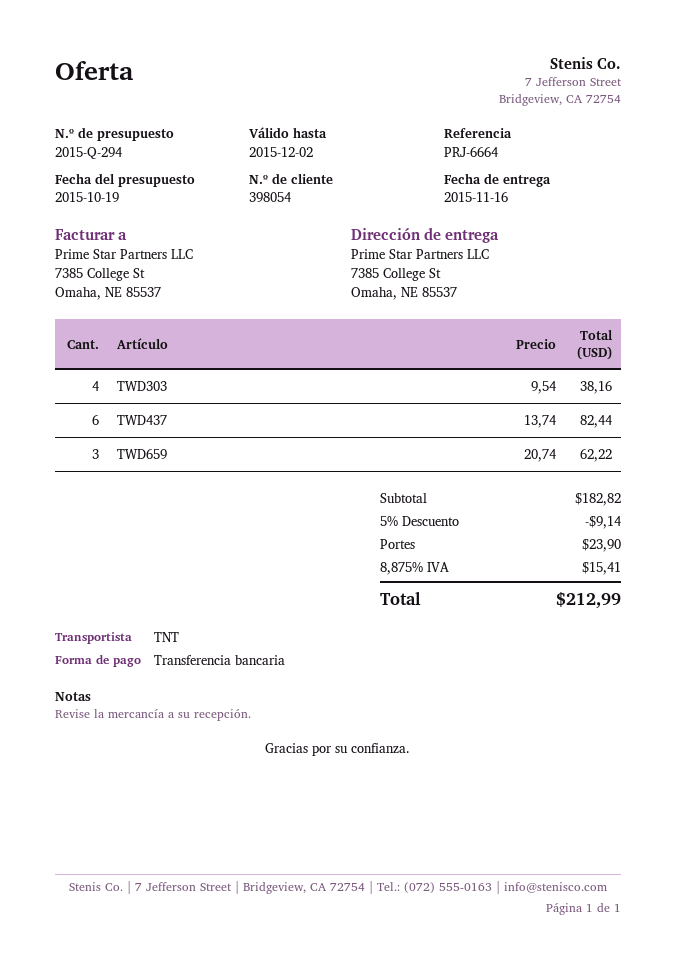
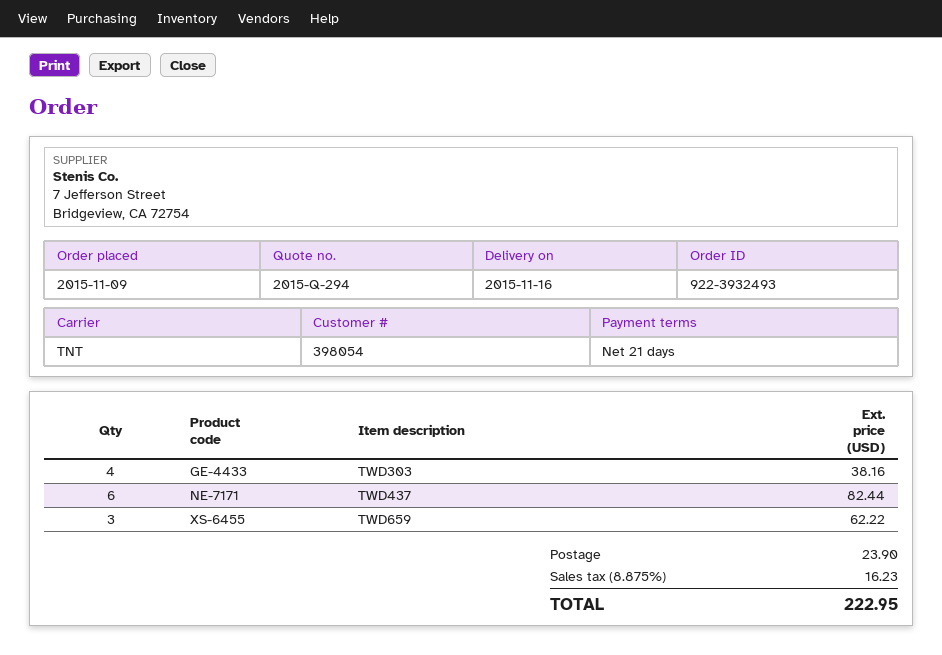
discount: 5% = 9.14 -> none
tax: 8.875% = 15.41 -> 8.875% = 16.23
total: 212.99 -> 222.95

